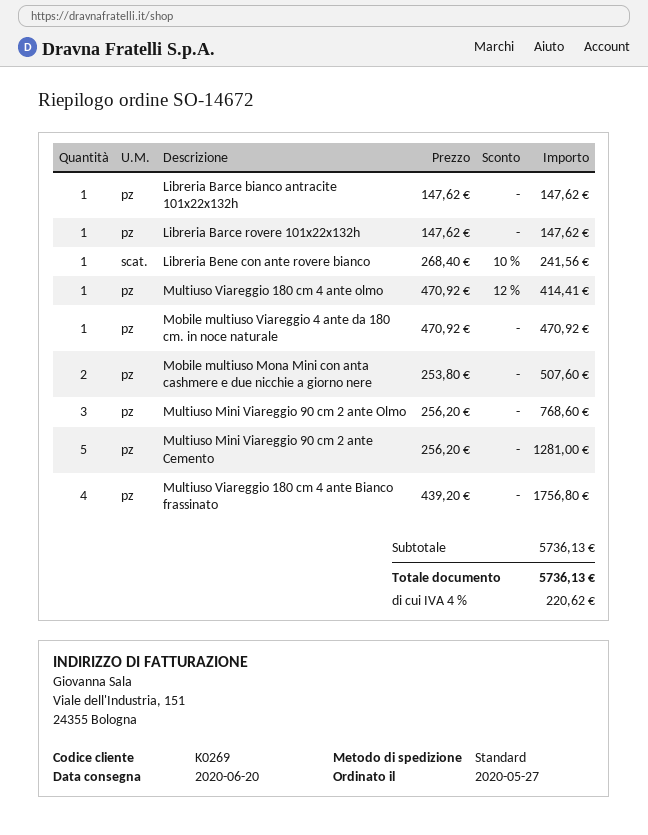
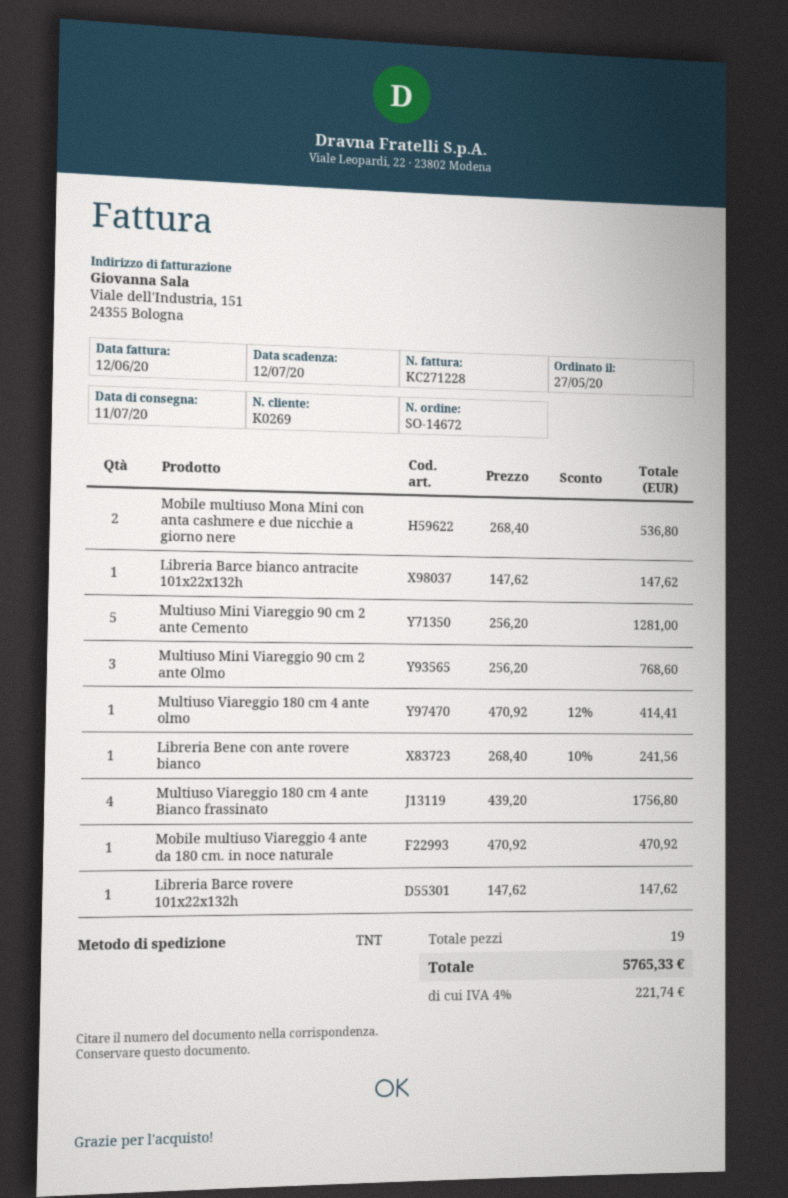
delivery date: 2020-06-20 -> 2020-07-11
shipping method: standard -> TNT
Mobile multiuso Mona Mini con anta cashmere e due nicchie a giorno nere: 2 x 253.80 = 507.60 -> 2 x 268.40 = 536.80
tax: 4% = 220.62 -> 4% = 221.74
total: 5736.13 -> 5765.33

